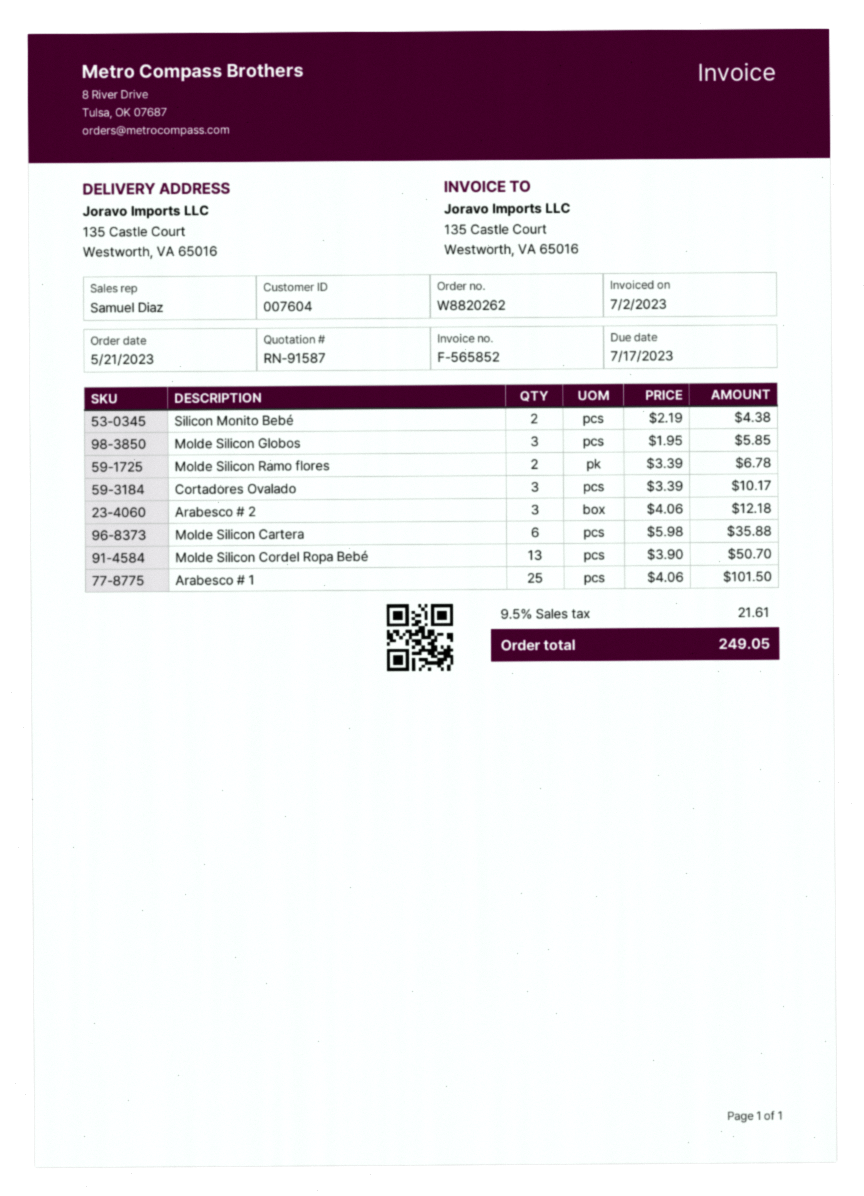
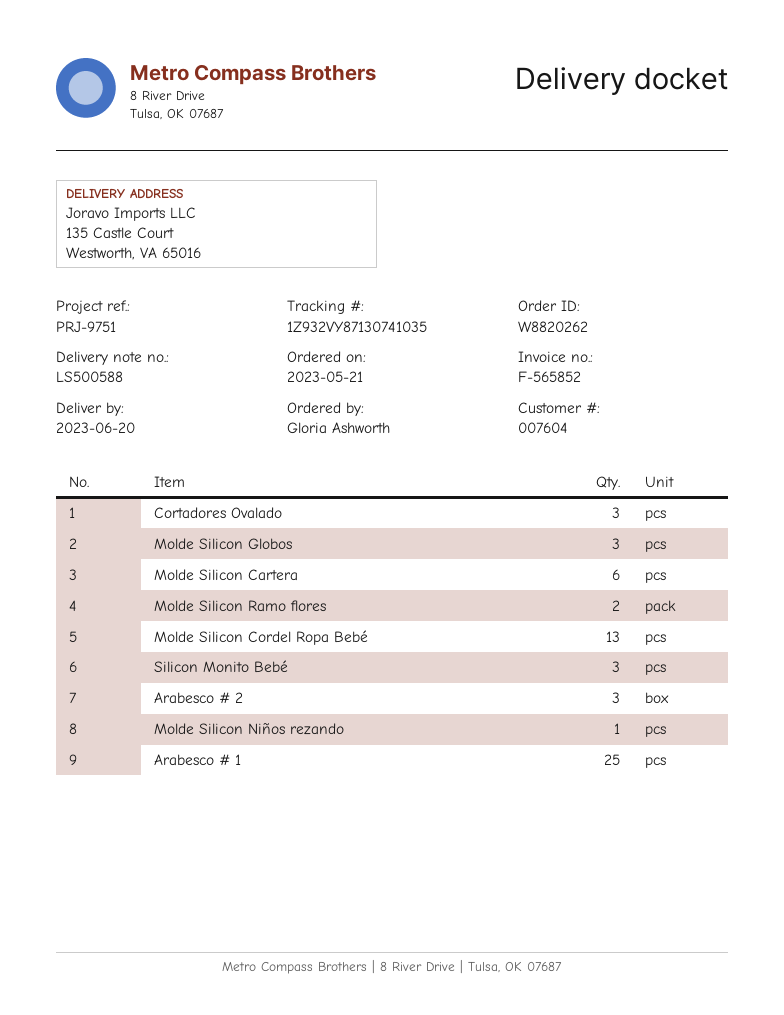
Silicon Monito Bebé: 2 -> 3
Molde Silicon Niños rezando: none -> 1

